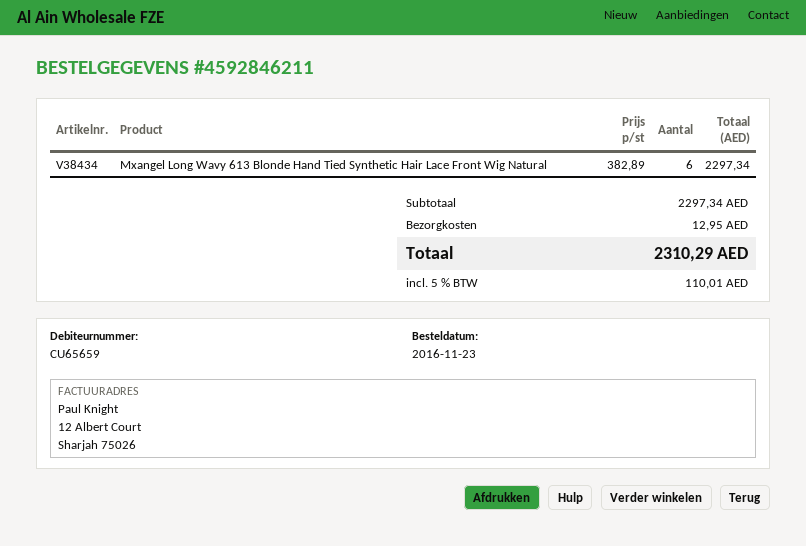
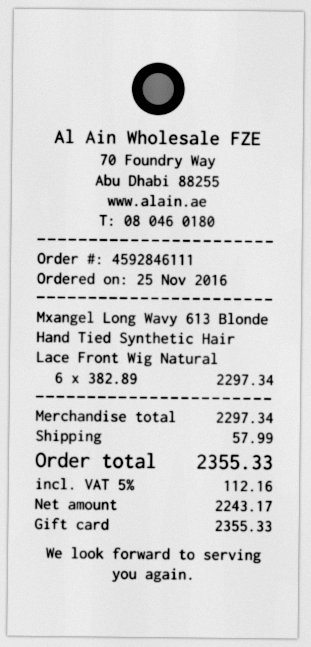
order number: 4592846211 -> 4592846111
order date: 2016-11-23 -> 2016-11-25
shipping: 12.95 -> 57.99
tax: 5% = 110.01 -> 5% = 112.16
total: 2310.29 -> 2355.33

